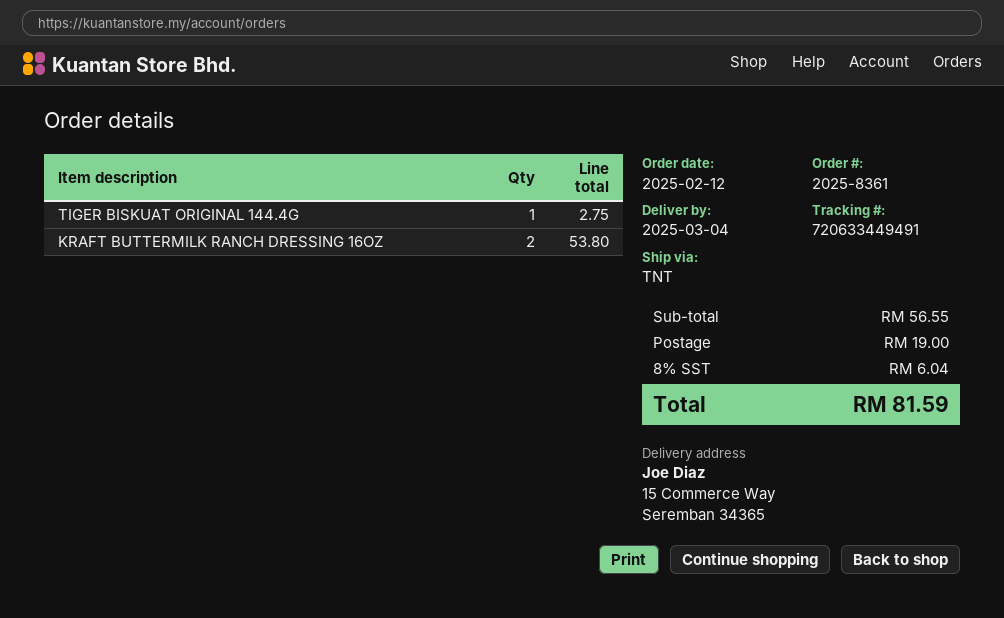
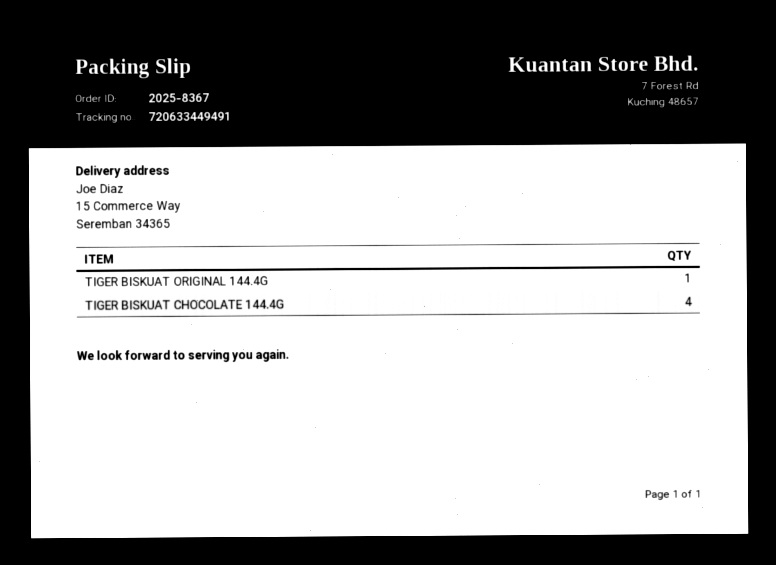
order number: 2025-8361 -> 2025-8367
KRAFT BUTTERMILK RANCH DRESSING 16OZ: 2 -> none
TIGER BISKUAT CHOCOLATE 144.4G: none -> 4

